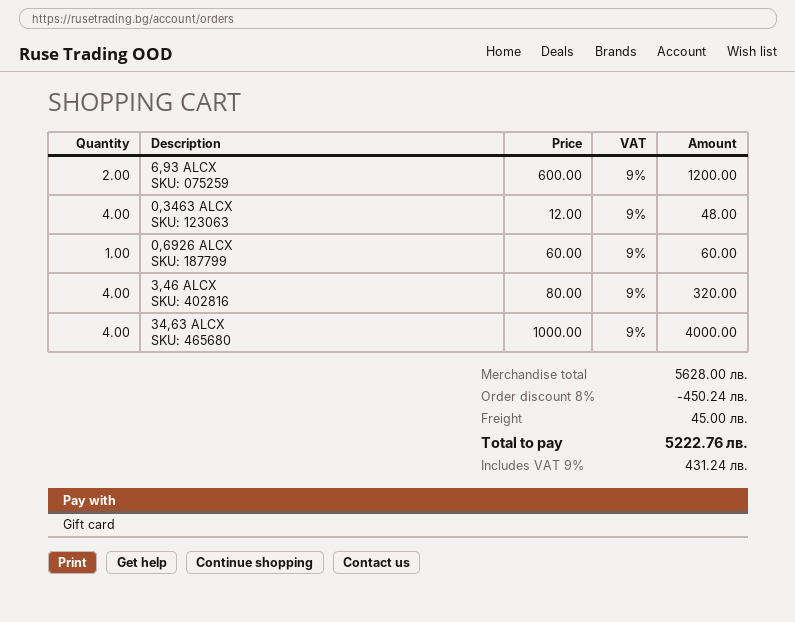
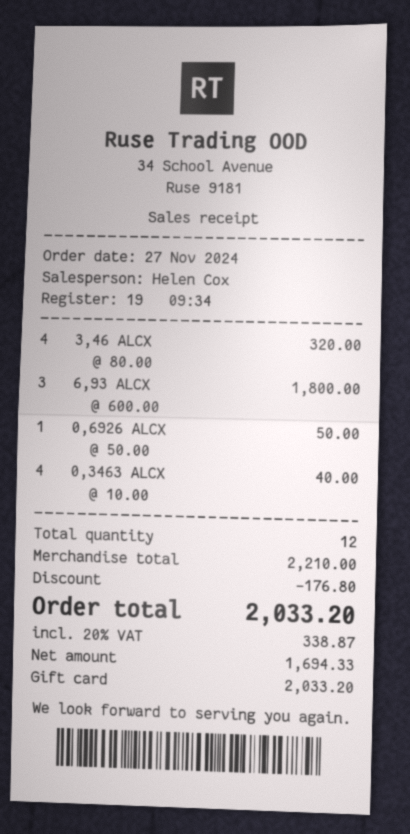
6,93 ALCX: 2 x 600.00 = 1200.00 -> 3 x 600.00 = 1800.00
0,3463 ALCX: 4 x 12.00 = 48.00 -> 4 x 10.00 = 40.00
0,6926 ALCX: 1 x 60.00 = 60.00 -> 1 x 50.00 = 50.00
34,63 ALCX: 4 x 1000.00 = 4000.00 -> none
subtotal: 5628.00 -> 2210.00
discount: 450.24 -> 176.80
shipping: 45.00 -> none
tax: 9% = 431.24 -> 20% = 338.87
total: 5222.76 -> 2033.20

